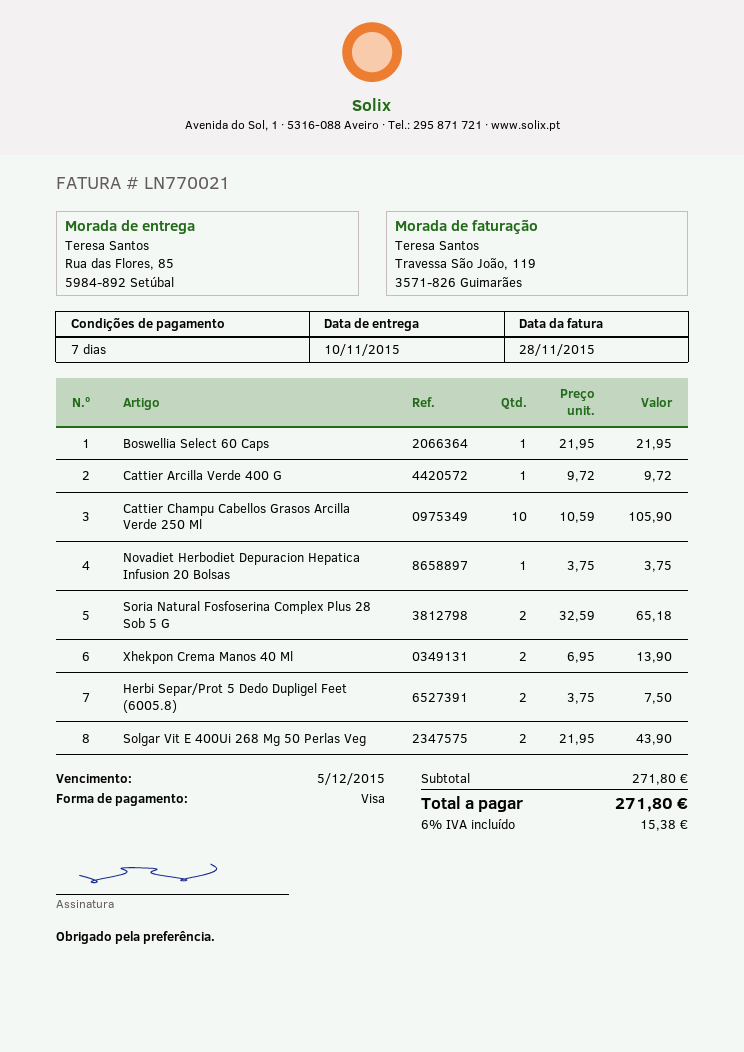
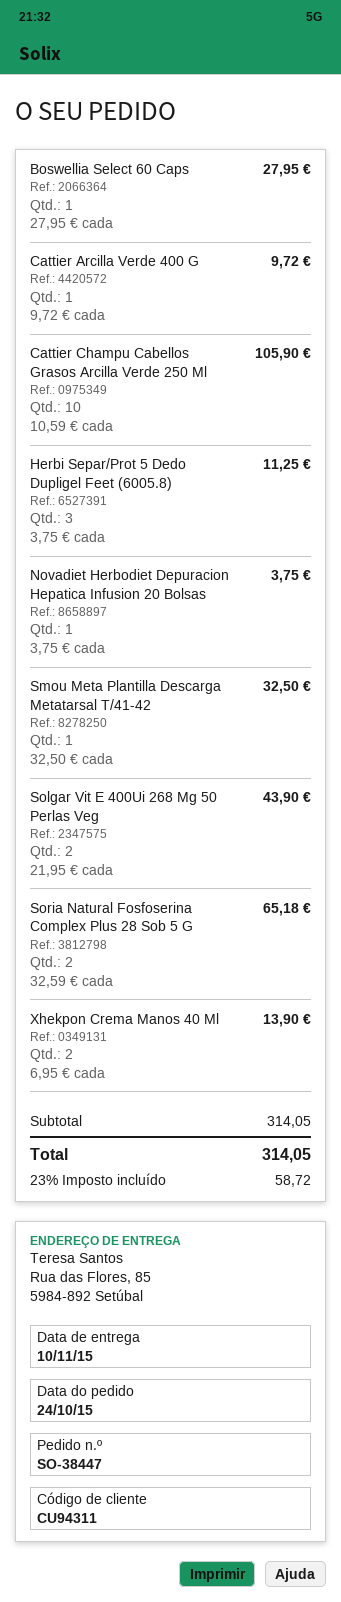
Boswellia Select 60 Caps: 1 x 21.95 = 21.95 -> 1 x 27.95 = 27.95
Herbi Separ/Prot 5 Dedo Dupligel Feet (6005.8): 2 x 3.75 = 7.50 -> 3 x 3.75 = 11.25
Smou Meta Plantilla Descarga Metatarsal T/41-42: none -> 1 x 32.50 = 32.50
subtotal: 271.80 -> 314.05
tax: 6% = 15.38 -> 23% = 58.72
total: 271.80 -> 314.05

